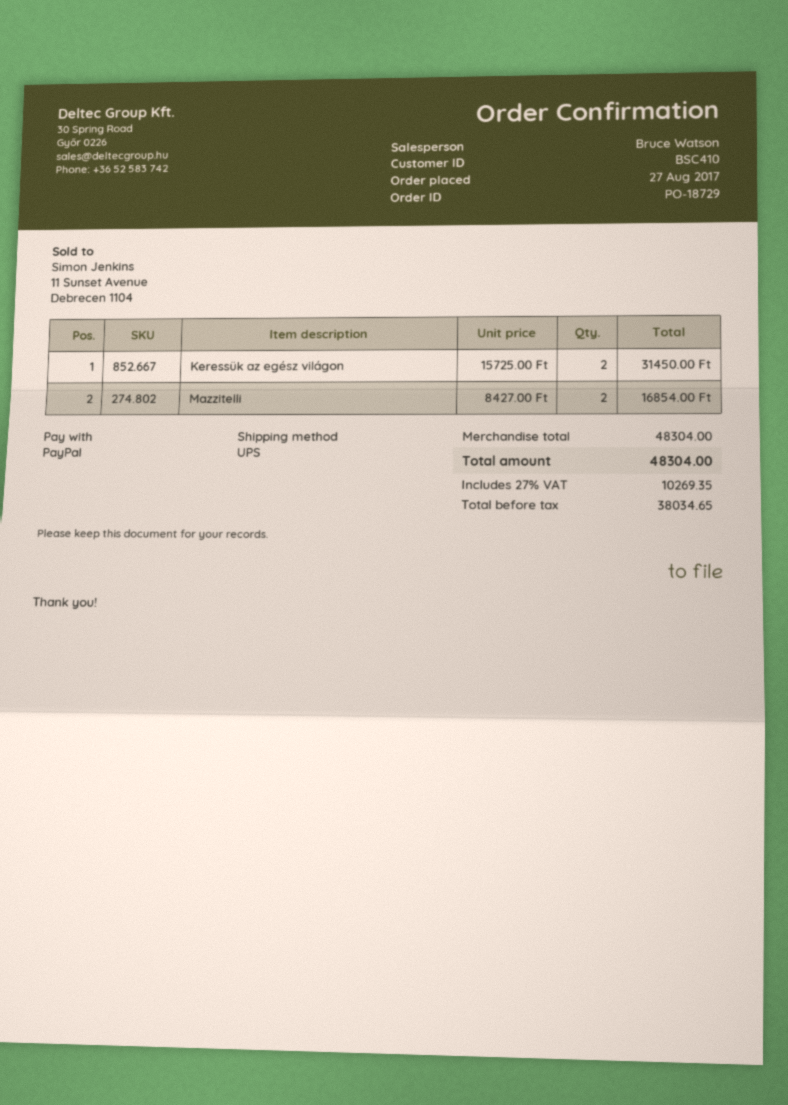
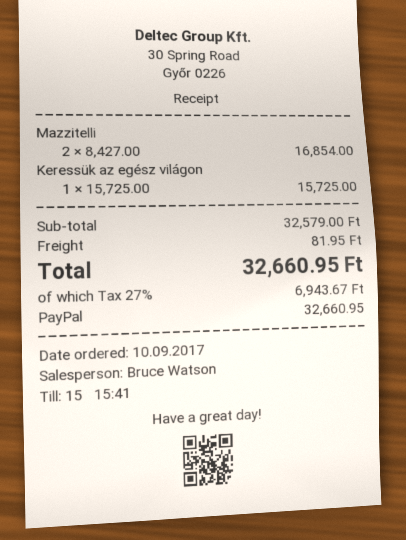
order date: 2017-08-27 -> 2017-09-10
Keressük az egész világon: 2 x 15725.00 = 31450.00 -> 1 x 15725.00 = 15725.00
subtotal: 48304.00 -> 32579.00
shipping: none -> 81.95
tax: 27% = 10269.35 -> 27% = 6943.67
total: 48304.00 -> 32660.95

